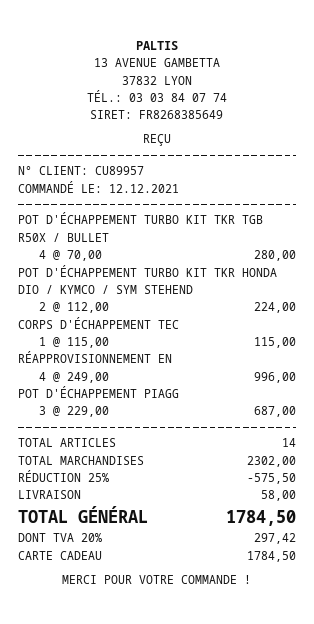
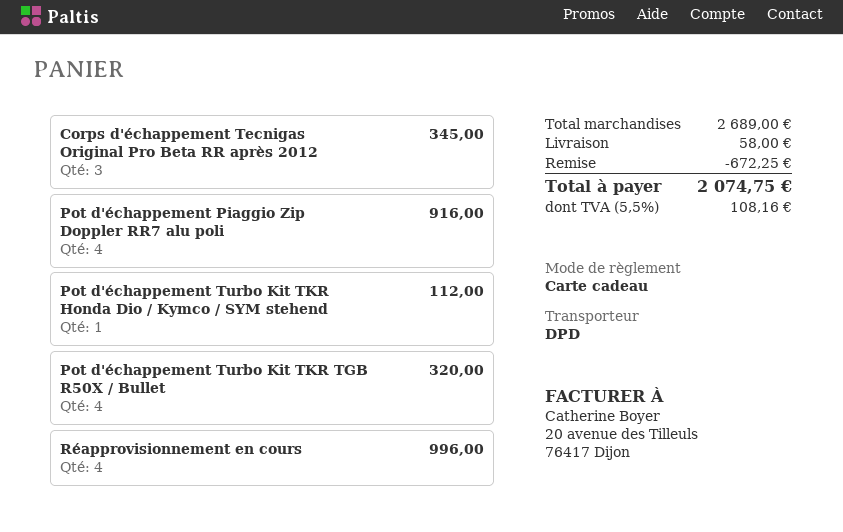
POT D'ÉCHAPPEMENT TURBO KIT TKR TGB R50X / BULLET: 4 for 280.00 -> 4 for 320.00
POT D'ÉCHAPPEMENT TURBO KIT TKR HONDA DIO / KYMCO / SYM STEHEND: 2 for 224.00 -> 1 for 112.00
CORPS D'ÉCHAPPEMENT TEC: 1 for 115.00 -> 3 for 345.00
POT D'ÉCHAPPEMENT PIAGG: 3 for 687.00 -> 4 for 916.00
subtotal: 2302.00 -> 2689.00
discount: 575.50 -> 672.25
tax: 20% = 297.42 -> 5.5% = 108.16
total: 1784.50 -> 2074.75

